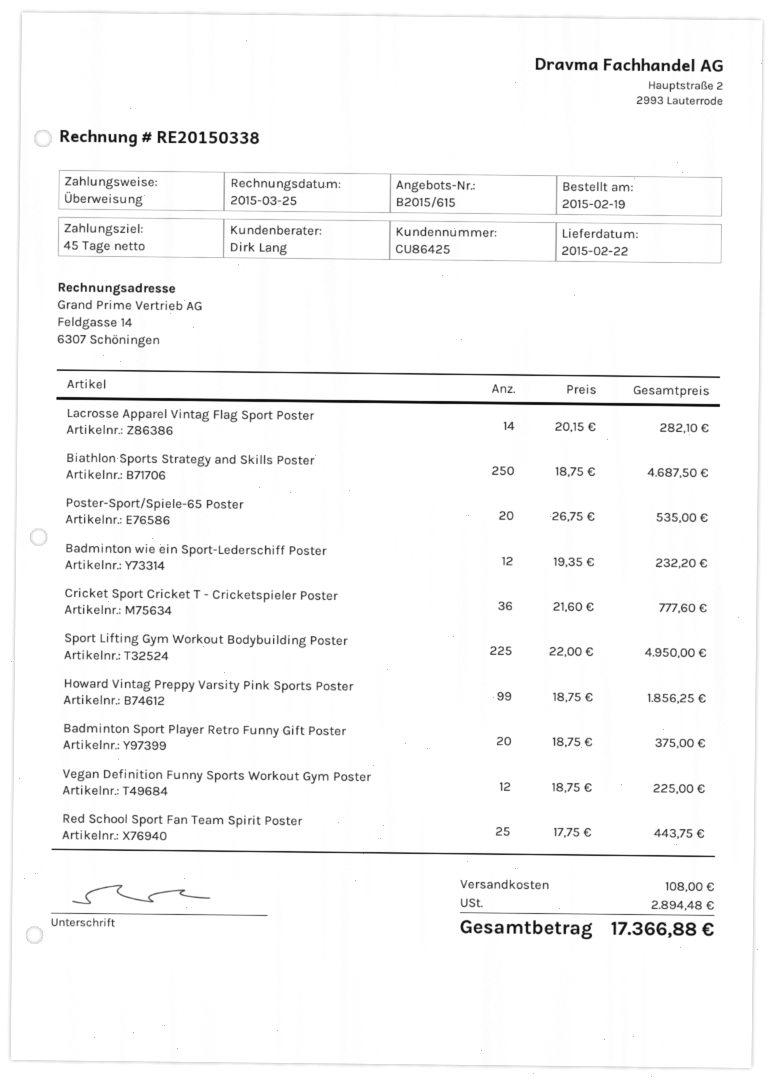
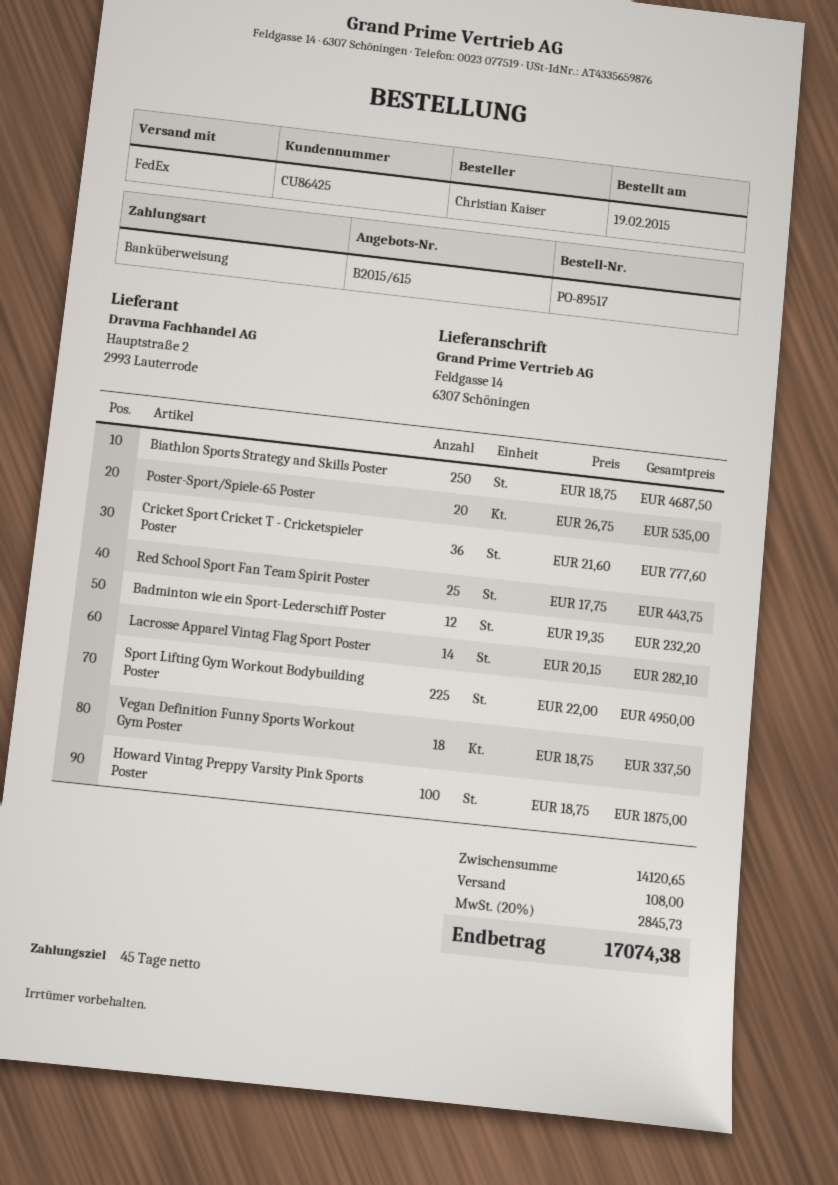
Howard Vintag Preppy Varsity Pink Sports Poster: 99 x 18.75 = 1856.25 -> 100 x 18.75 = 1875.00
Badminton Sport Player Retro Funny Gift Poster: 20 x 18.75 = 375.00 -> none
Vegan Definition Funny Sports Workout Gym Poster: 12 x 18.75 = 225.00 -> 18 x 18.75 = 337.50
tax: 2894.48 -> 2845.73
total: 17366.88 -> 17074.38

